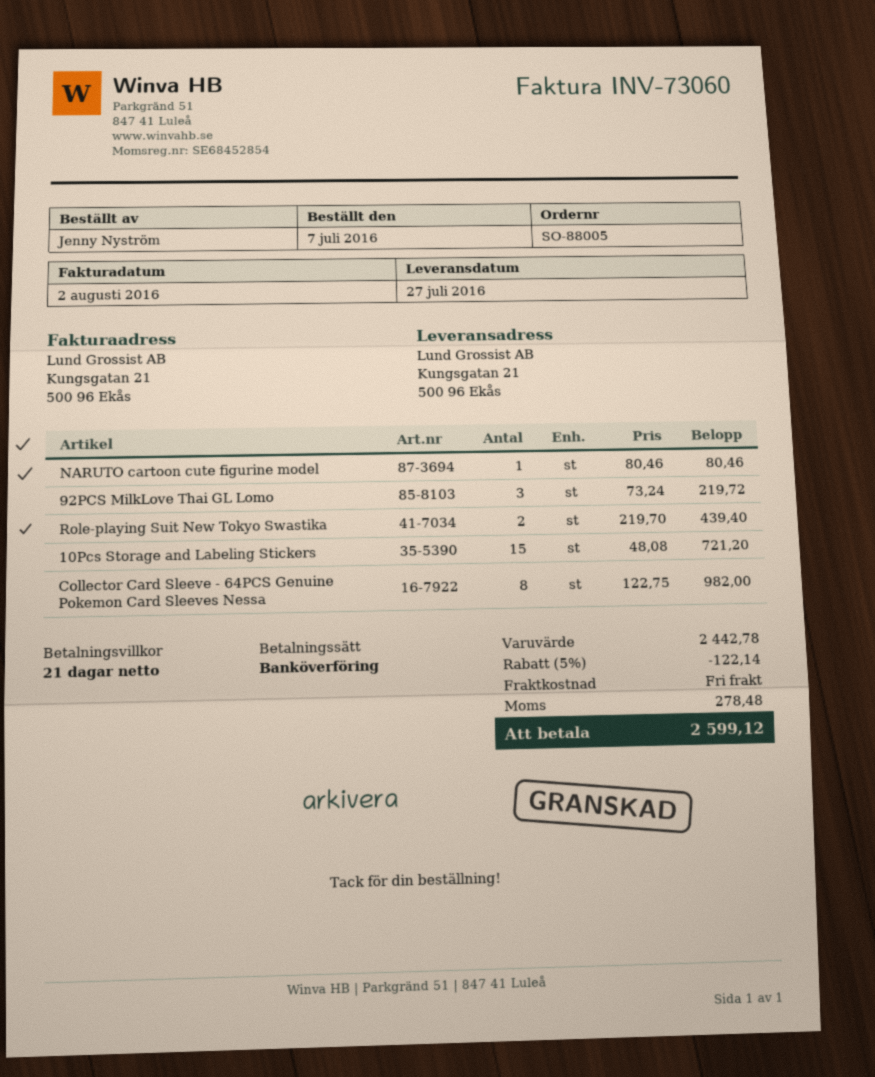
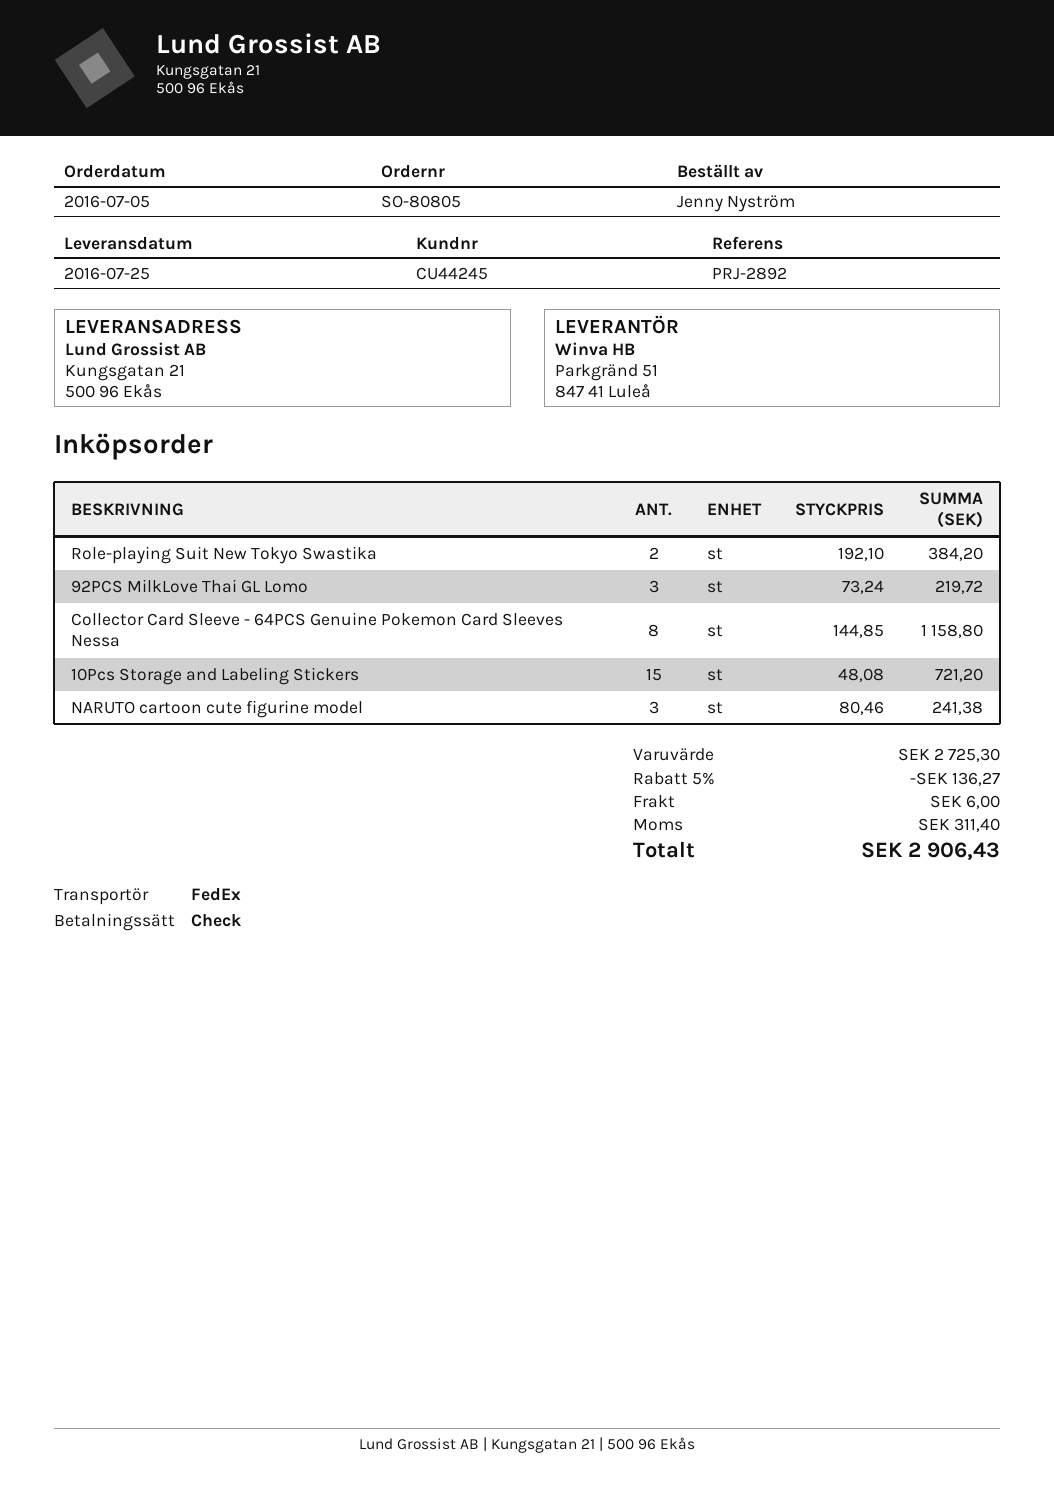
order number: SO-88005 -> SO-80805
order date: 2016-07-07 -> 2016-07-05
delivery date: 2016-07-27 -> 2016-07-25
payment method: bank transfer -> cheque
NARUTO cartoon cute figurine model: 1 x 80.46 = 80.46 -> 3 x 80.46 = 241.38
Role-playing Suit New Tokyo Swastika: 2 x 219.70 = 439.40 -> 2 x 192.10 = 384.20
Collector Card Sleeve - 64PCS Genuine Pokemon Card Sleeves Nessa: 8 x 122.75 = 982.00 -> 8 x 144.85 = 1158.80
subtotal: 2442.78 -> 2725.30
discount: 5% = 122.14 -> 5% = 136.27
shipping: 0.00 -> 6.00
tax: 278.48 -> 311.40
total: 2599.12 -> 2906.43

